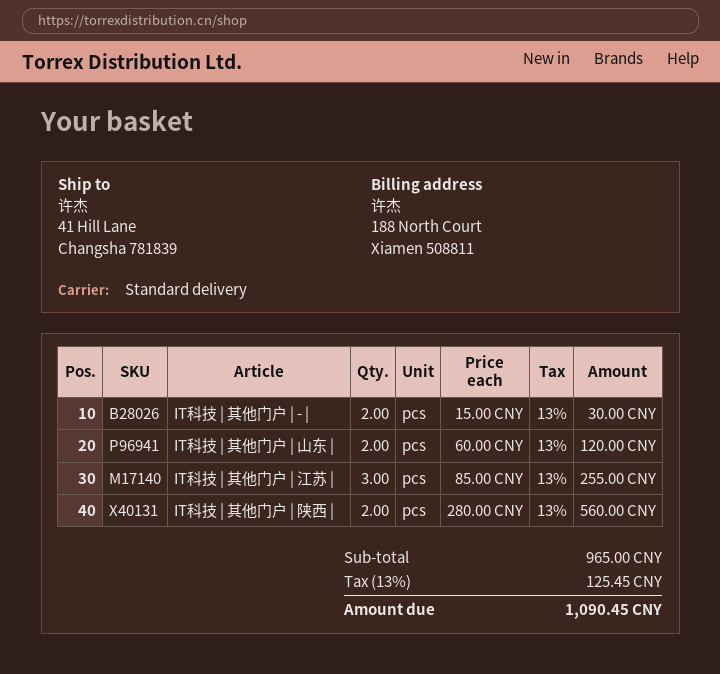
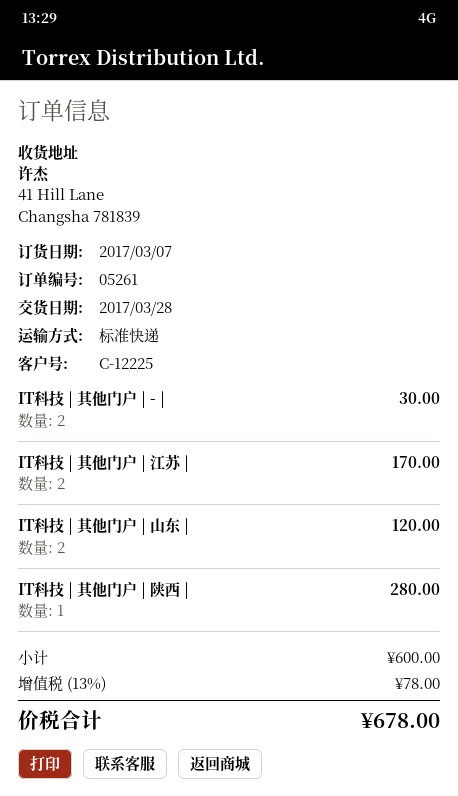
IT科技 | 其他门户 | 江苏 |: 3 for 255.00 -> 2 for 170.00
IT科技 | 其他门户 | 陕西 |: 2 for 560.00 -> 1 for 280.00
subtotal: 965.00 -> 600.00
tax: 13% = 125.45 -> 13% = 78.00
total: 1090.45 -> 678.00

